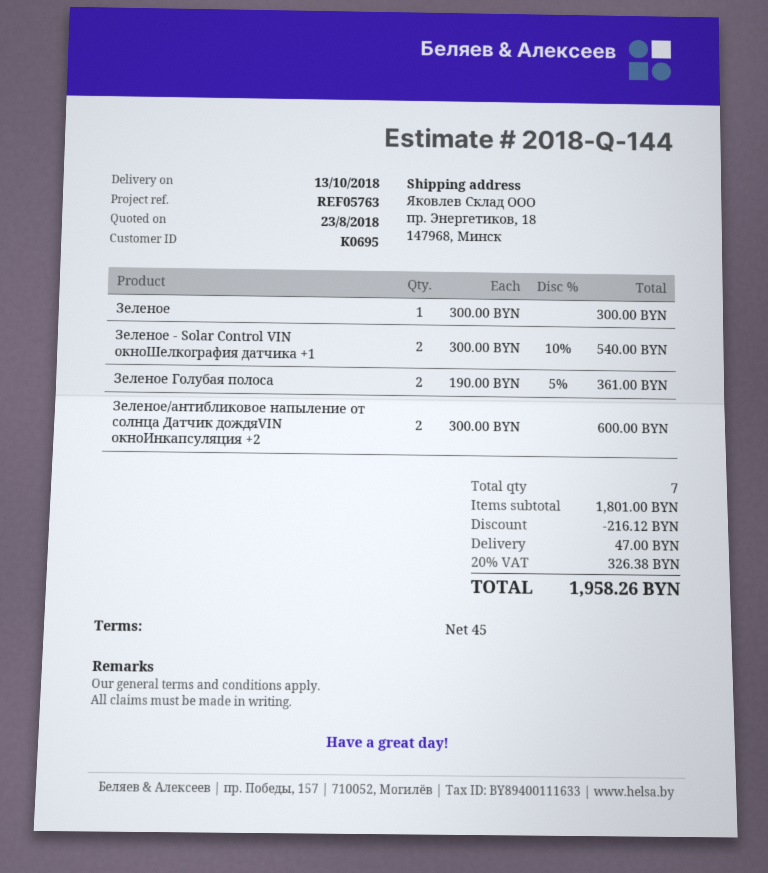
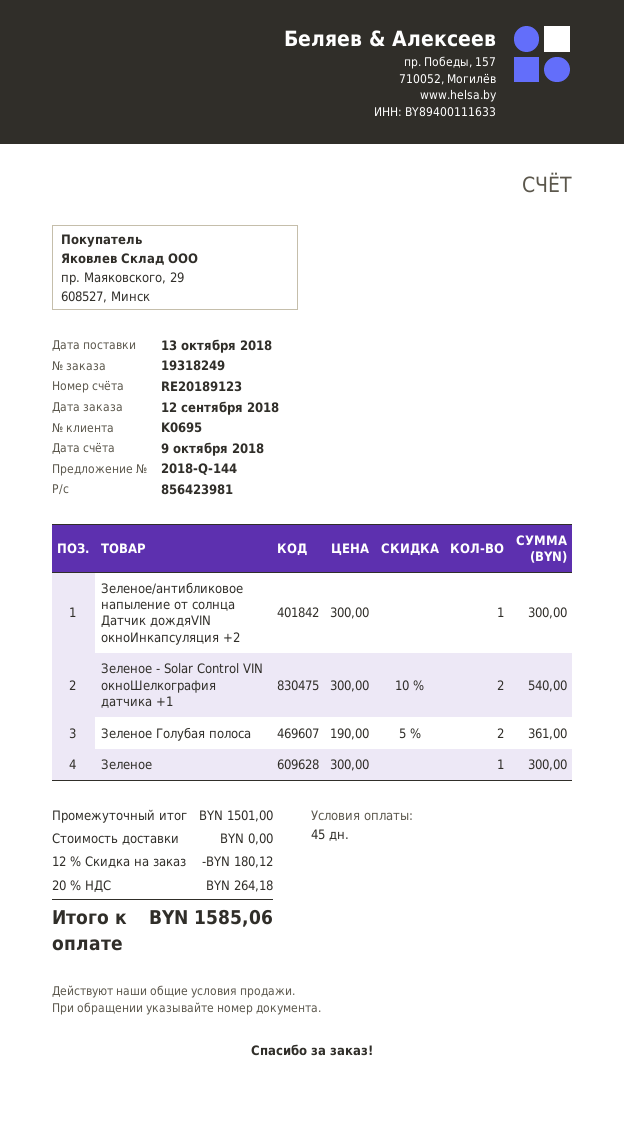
Зеленое/антибликовое напыление от солнца Датчик дождяVIN окноИнкапсуляция +2: 2 x 300.00 = 600.00 -> 1 x 300.00 = 300.00
subtotal: 1801.00 -> 1501.00
discount: 216.12 -> 180.12
shipping: 47.00 -> 0.00
tax: 20% = 326.38 -> 20% = 264.18
total: 1958.26 -> 1585.06

